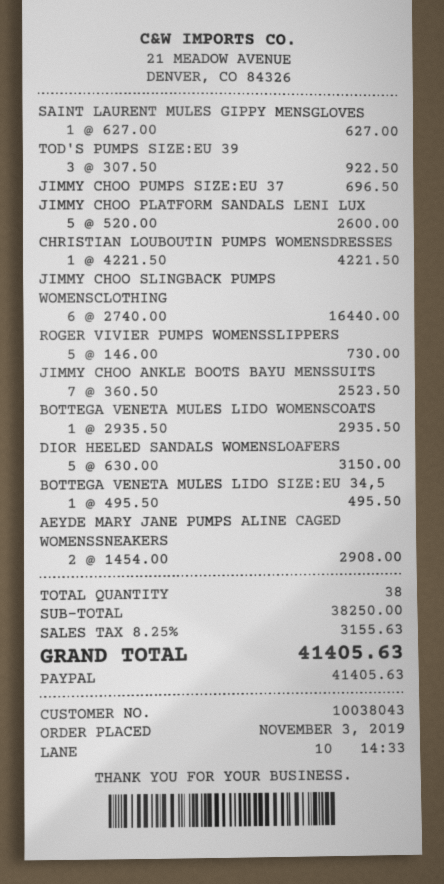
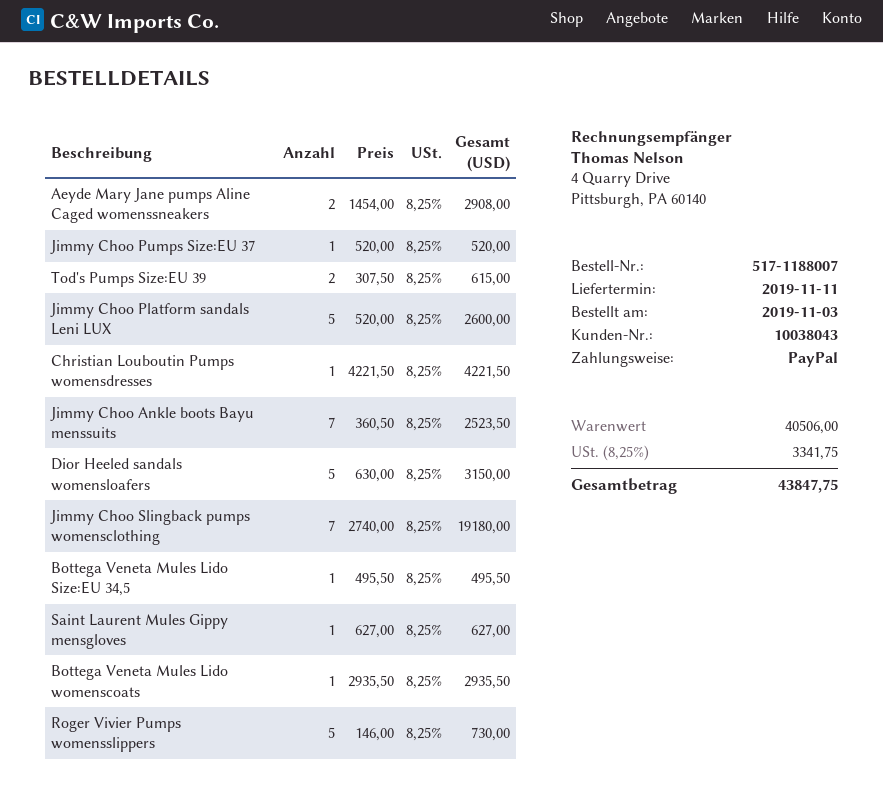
TOD'S PUMPS SIZE:EU 39: 3 x 307.50 = 922.50 -> 2 x 307.50 = 615.00
JIMMY CHOO PUMPS SIZE:EU 37: 1 x 696.50 = 696.50 -> 1 x 520.00 = 520.00
JIMMY CHOO SLINGBACK PUMPS WOMENSCLOTHING: 6 x 2740.00 = 16440.00 -> 7 x 2740.00 = 19180.00
subtotal: 38250.00 -> 40506.00
tax: 8.25% = 3155.63 -> 8.25% = 3341.75
total: 41405.63 -> 43847.75

